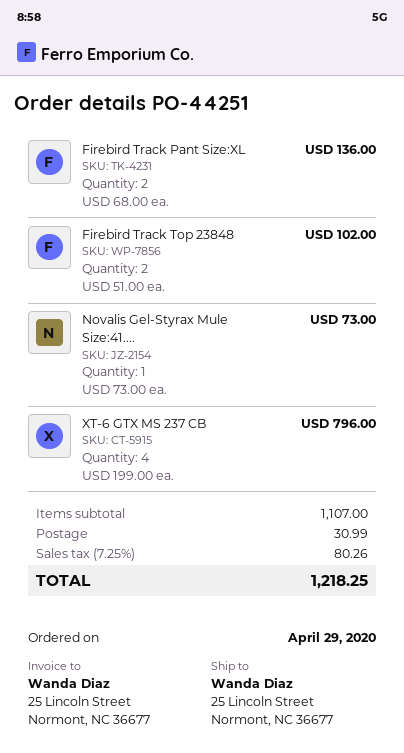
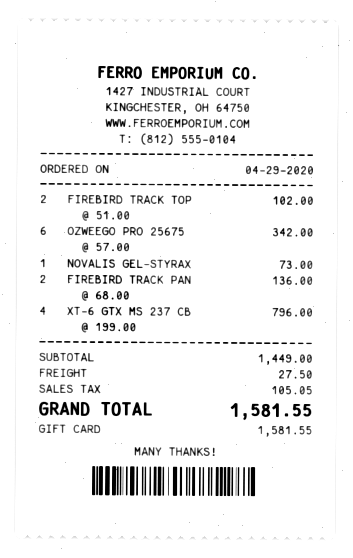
OZWEEGO PRO 25675: none -> 6 x 57.00 = 342.00
subtotal: 1107.00 -> 1449.00
shipping: 30.99 -> 27.50
tax: 80.26 -> 105.05
total: 1218.25 -> 1581.55

